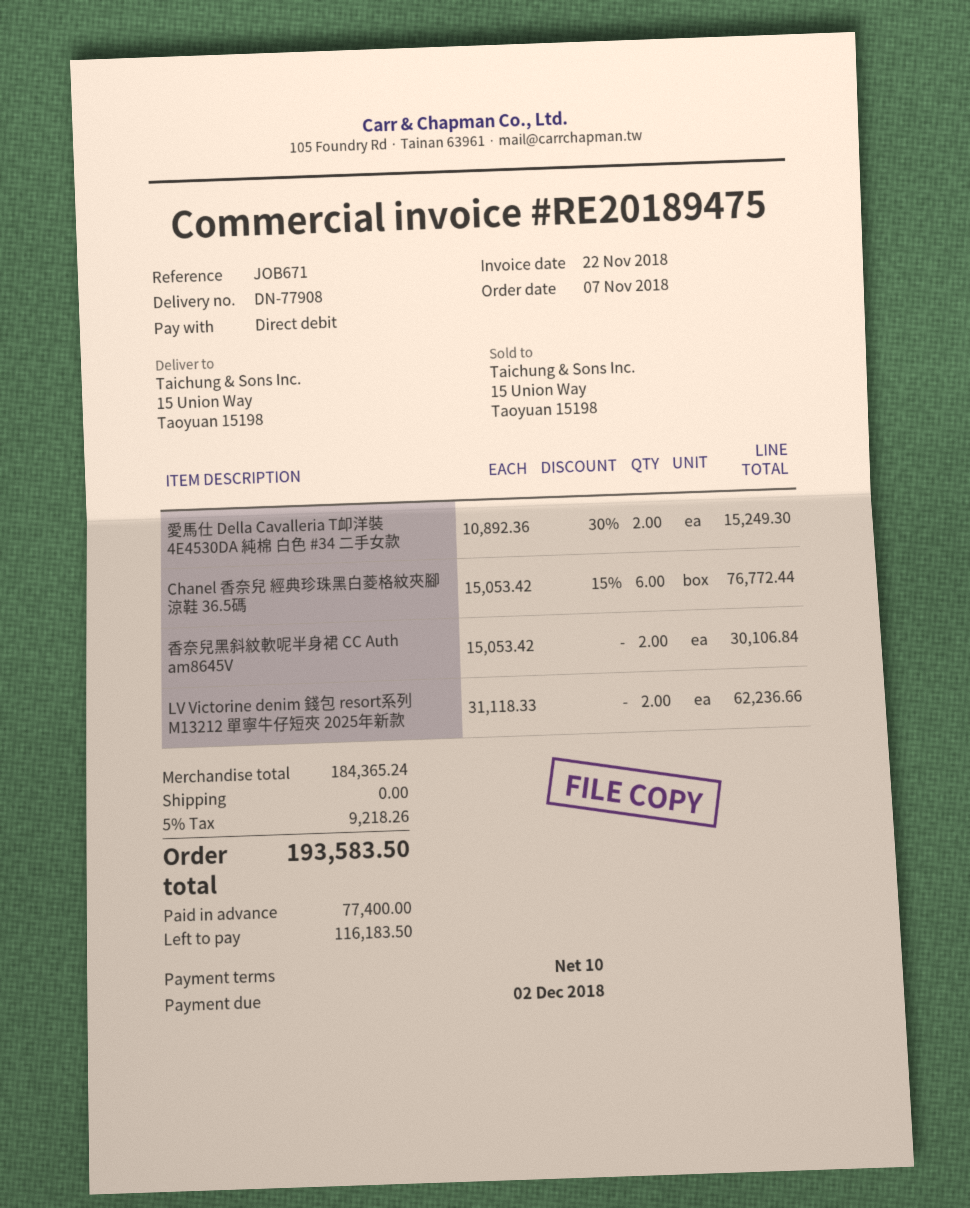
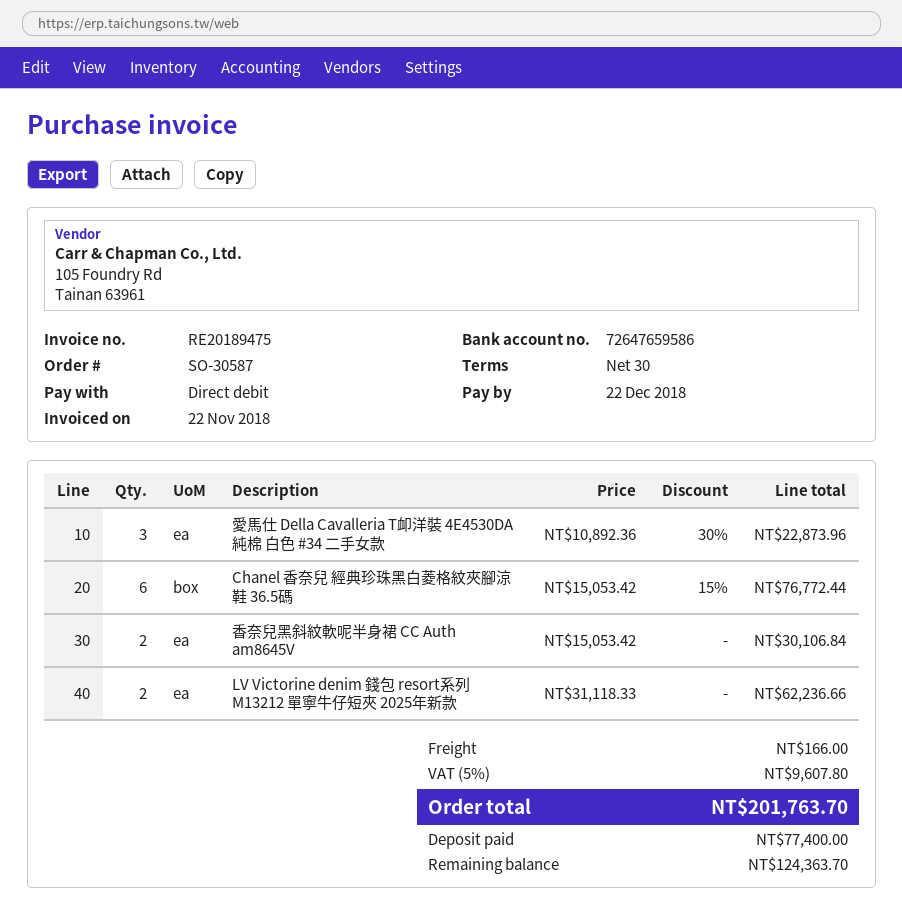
payment terms: 10 days -> 30 days
due date: 2018-12-02 -> 2018-12-22
愛馬仕 Della Cavalleria T卹洋裝 4E4530DA 純棉 白色 #34 二手女款: 2 x 10892.36 - 30% = 15249.30 -> 3 x 10892.36 - 30% = 22873.96
shipping: 0.00 -> 166.00
tax: 5% = 9218.26 -> 5% = 9607.80
total: 193583.50 -> 201763.70
balance: 116183.50 -> 124363.70

